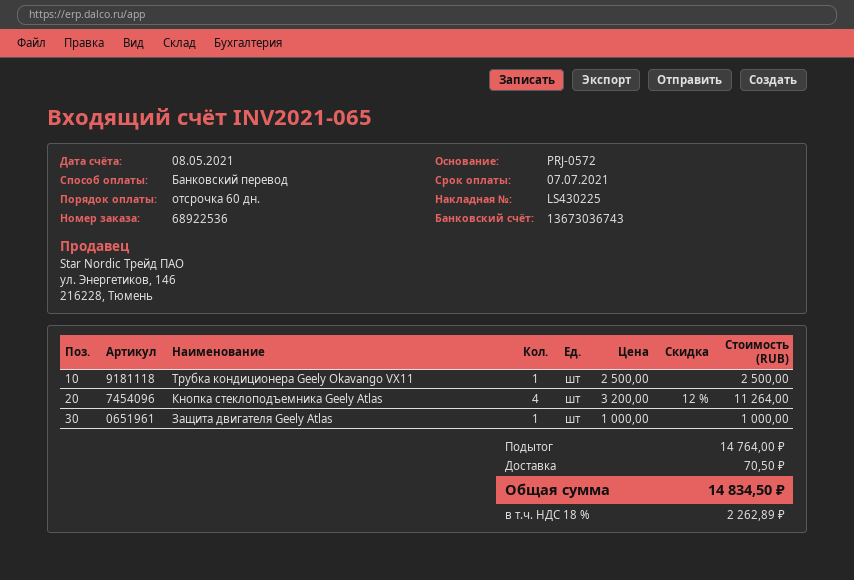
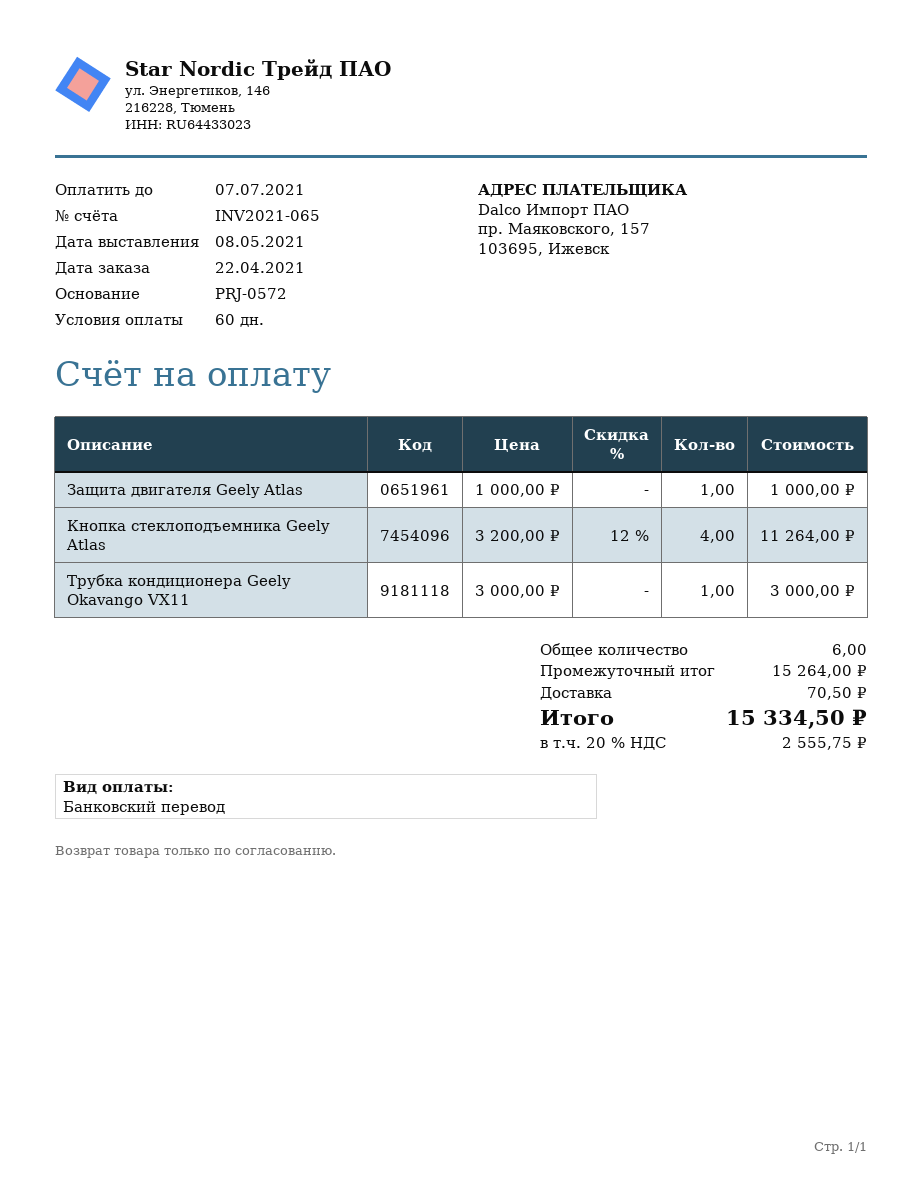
Трубка кондиционера Geely Okavango VX11: 1 x 2500.00 = 2500.00 -> 1 x 3000.00 = 3000.00
subtotal: 14764.00 -> 15264.00
tax: 18% = 2262.89 -> 20% = 2555.75
total: 14834.50 -> 15334.50

